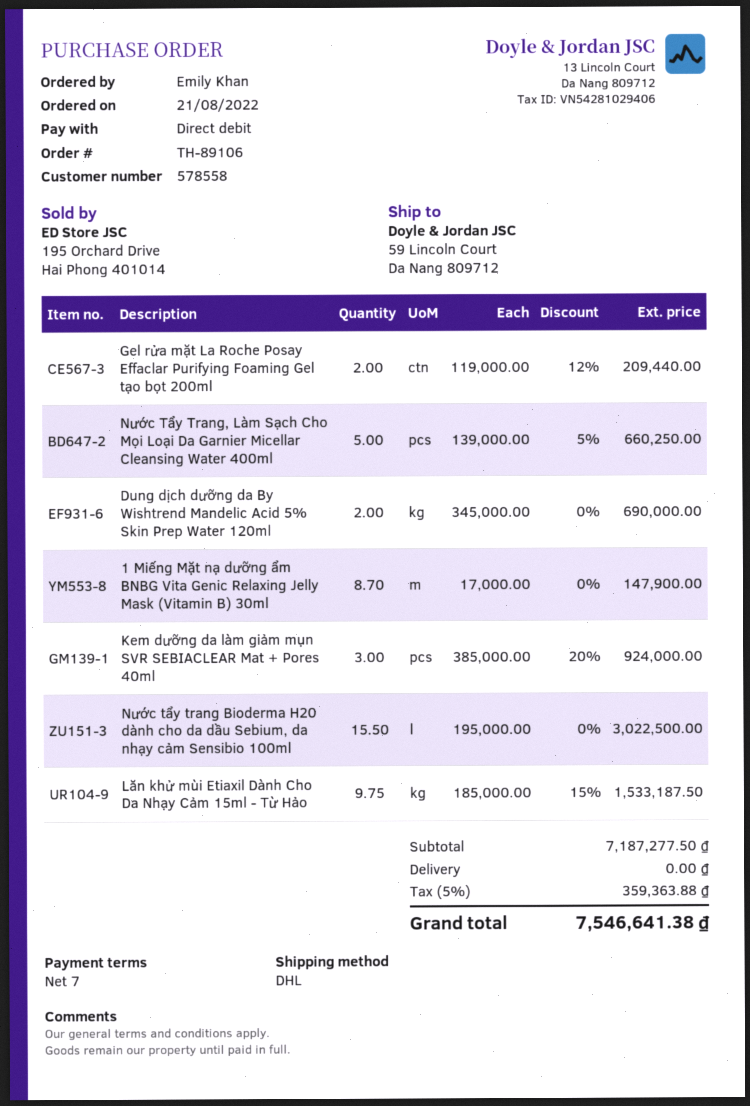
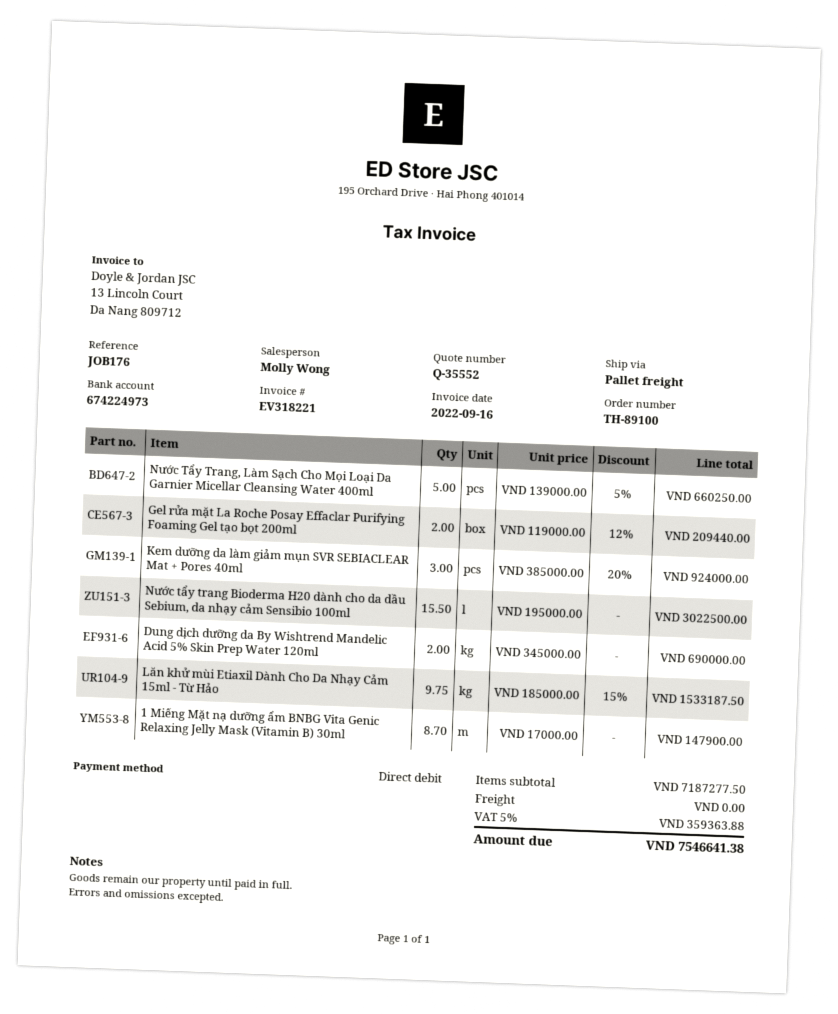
order number: TH-89106 -> TH-89100
shipping method: DHL -> pallet freight

